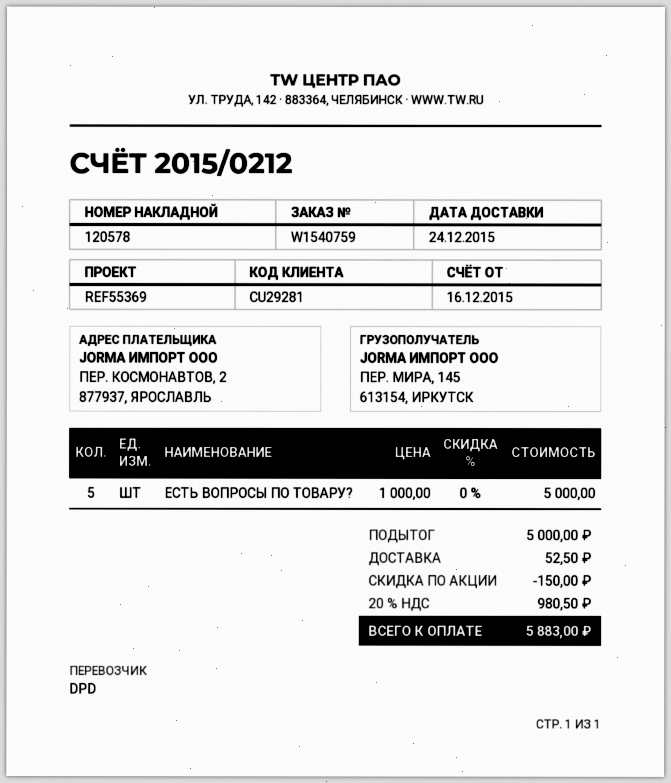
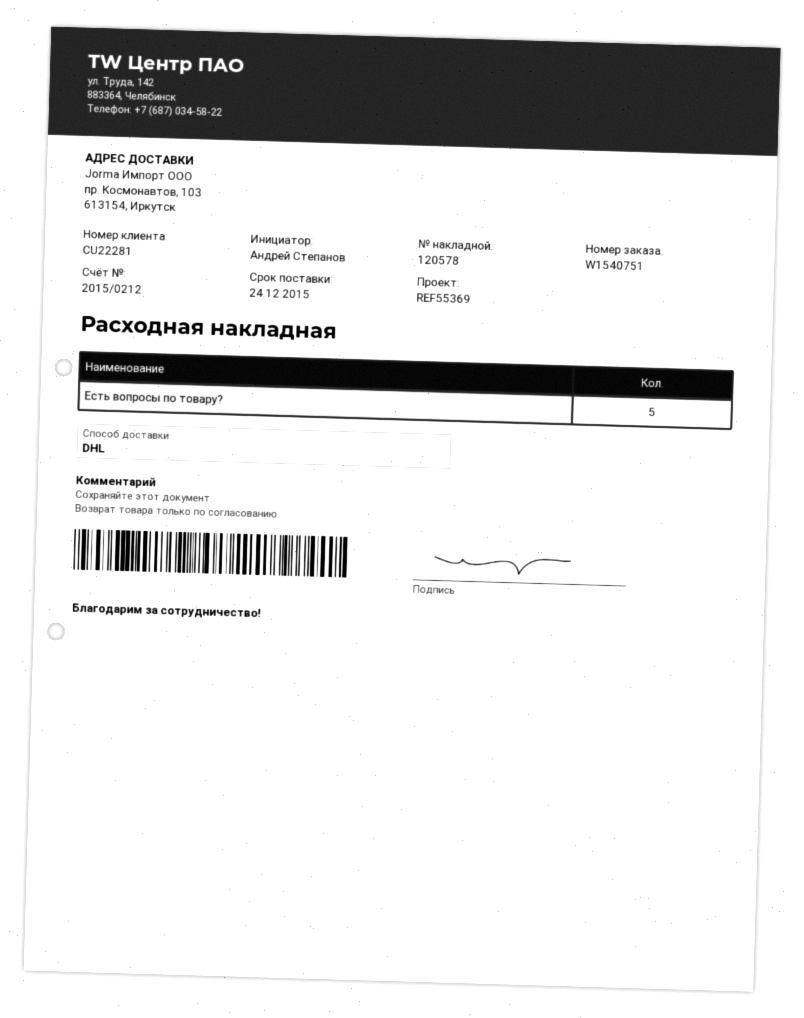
order number: W1540759 -> W1540751
customer number: CU29281 -> CU22281
shipping method: DPD -> DHL
ship to: ПЕР. МИРА, 145, 613154, ИРКУТСК -> пр. Космонавтов, 103, 613154, Иркутск

